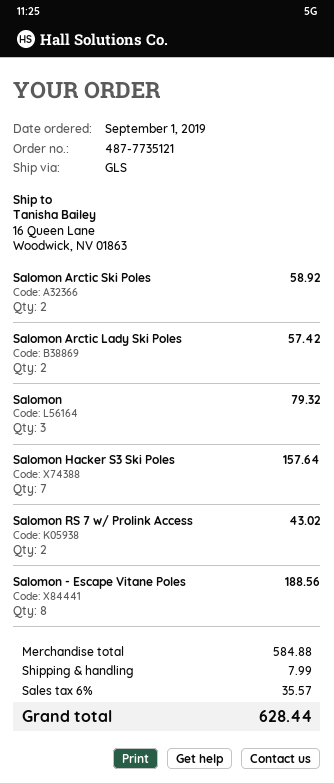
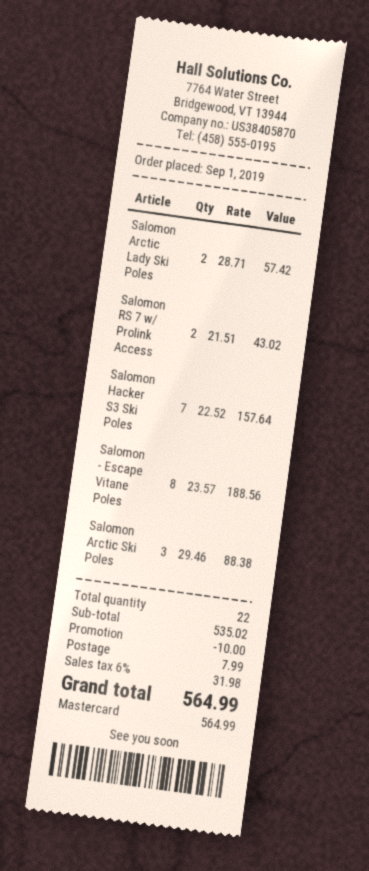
Salomon Arctic Ski Poles: 2 for 58.92 -> 3 for 88.38
Salomon: 3 for 79.32 -> none
subtotal: 584.88 -> 535.02
discount: none -> 10.00
tax: 6% = 35.57 -> 6% = 31.98
total: 628.44 -> 564.99

